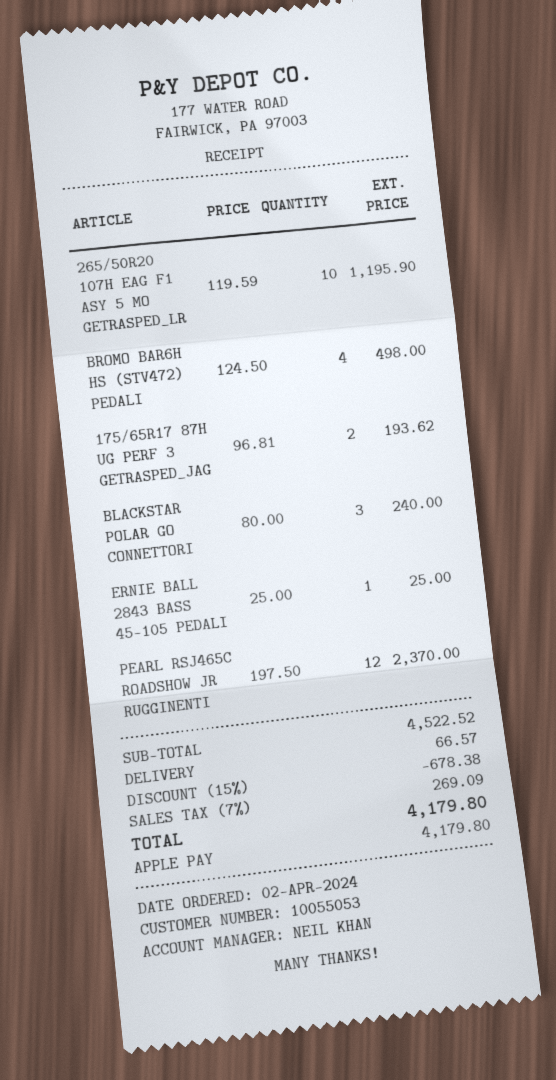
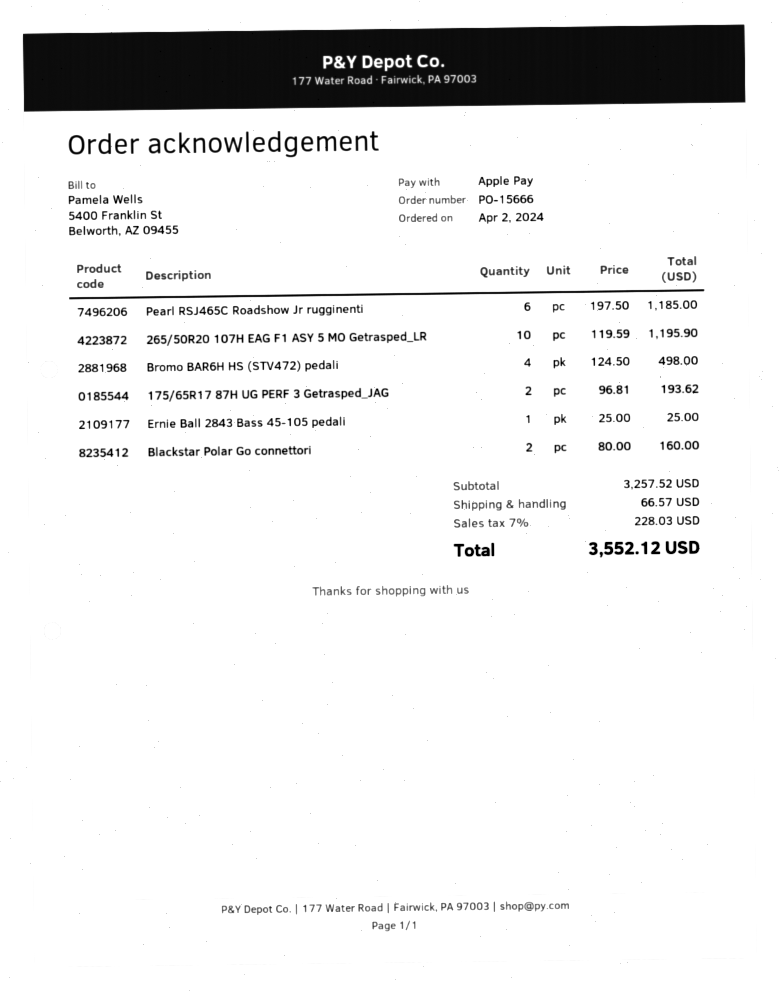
BLACKSTAR POLAR GO CONNETTORI: 3 x 80.00 = 240.00 -> 2 x 80.00 = 160.00
PEARL RSJ465C ROADSHOW JR RUGGINENTI: 12 x 197.50 = 2370.00 -> 6 x 197.50 = 1185.00
subtotal: 4522.52 -> 3257.52
discount: 15% = 678.38 -> none
tax: 7% = 269.09 -> 7% = 228.03
total: 4179.80 -> 3552.12

